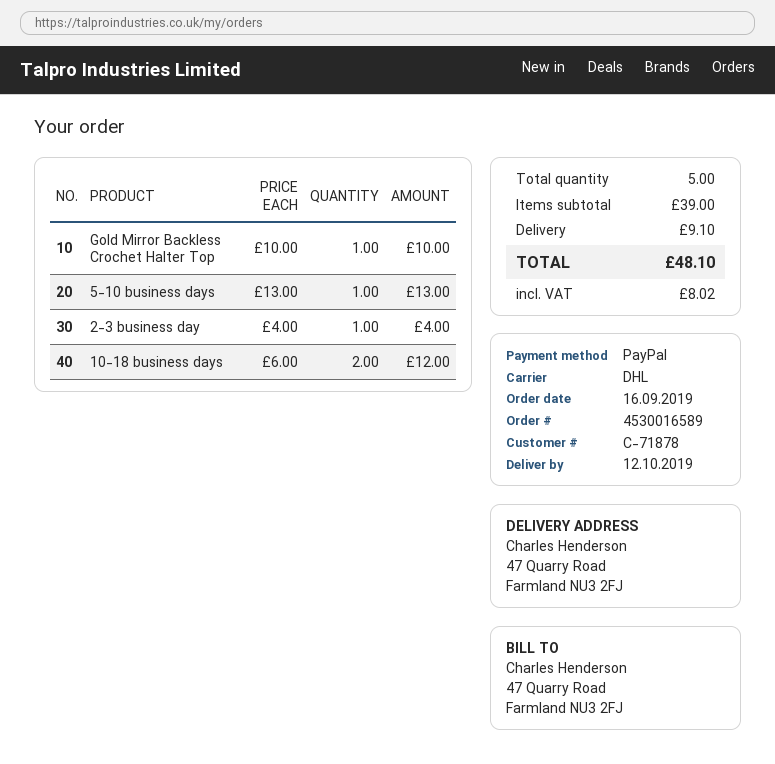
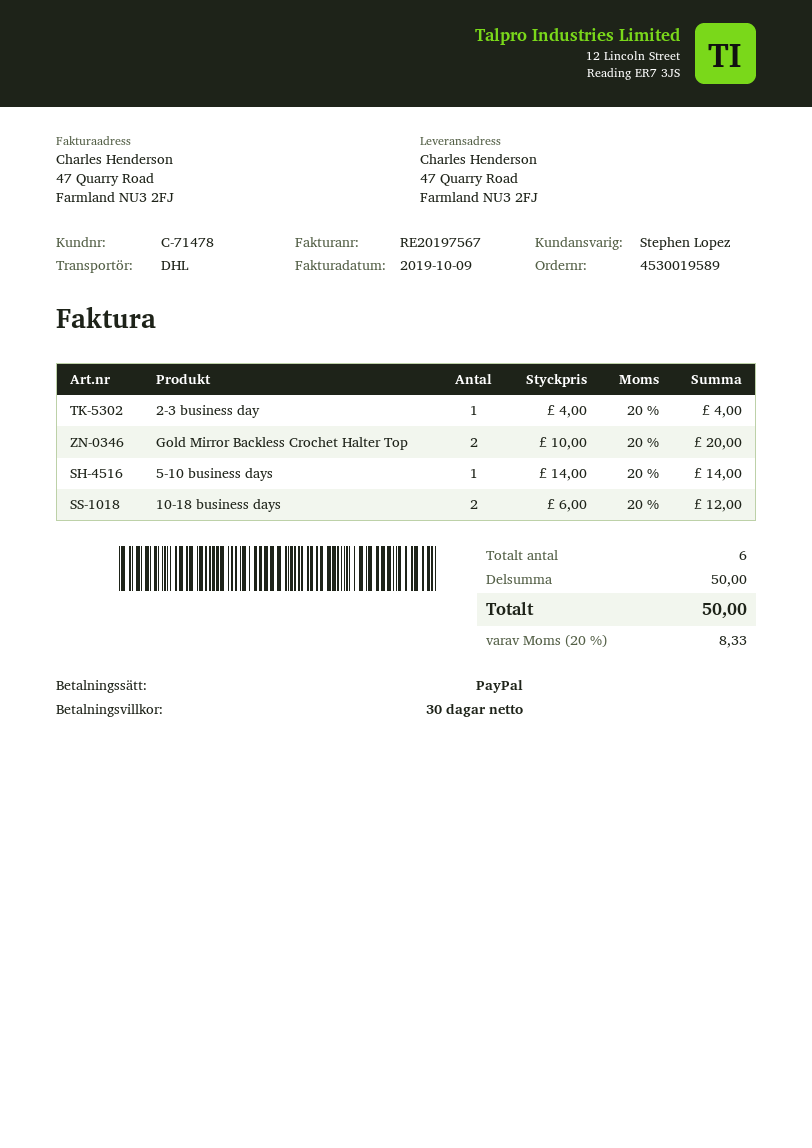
order number: 4530016589 -> 4530019589
customer number: C-71878 -> C-71478
Gold Mirror Backless Crochet Halter Top: 1 x 10.00 = 10.00 -> 2 x 10.00 = 20.00
5-10 business days: 1 x 13.00 = 13.00 -> 1 x 14.00 = 14.00
total quantity: 5 -> 6
subtotal: 39.00 -> 50.00
shipping: 9.10 -> none
tax: 8.02 -> 8.33
total: 48.10 -> 50.00

